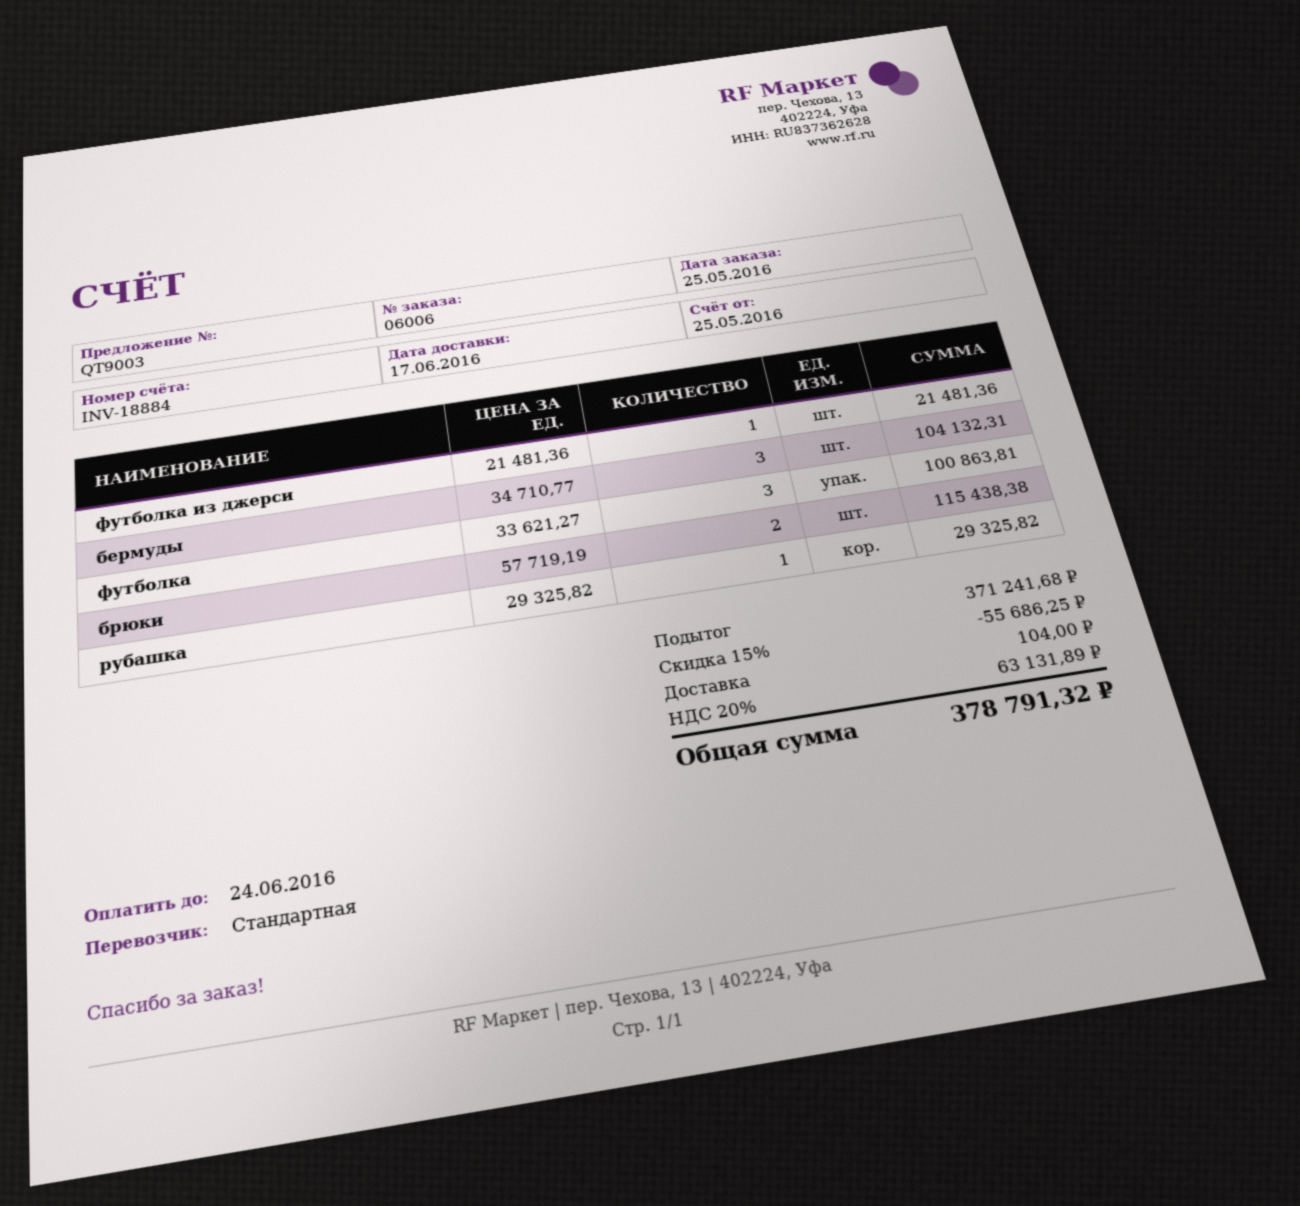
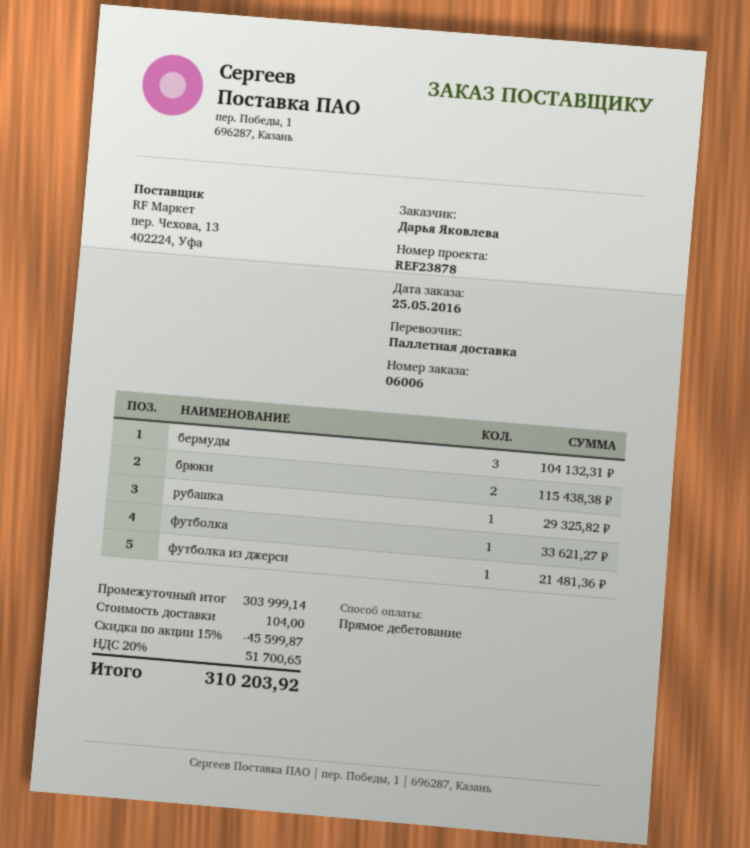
shipping method: standard -> pallet freight
футболка: 3 for 100863.81 -> 1 for 33621.27
subtotal: 371241.68 -> 303999.14
discount: 15% = 55686.25 -> 15% = 45599.87
tax: 20% = 63131.89 -> 20% = 51700.65
total: 378791.32 -> 310203.92

